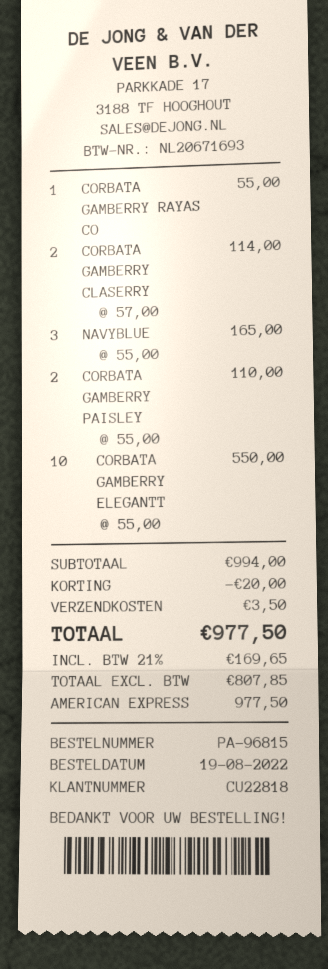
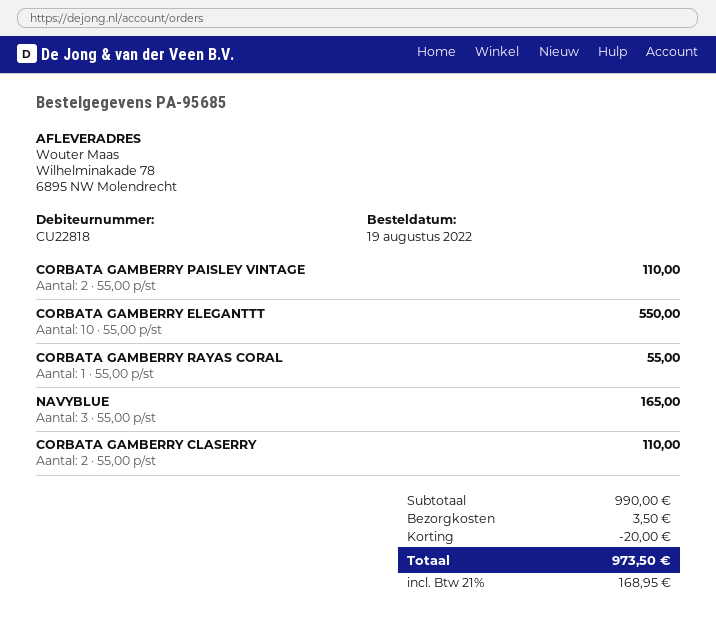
order number: PA-96815 -> PA-95685
CORBATA GAMBERRY CLASERRY: 2 x 57.00 = 114.00 -> 2 x 55.00 = 110.00
subtotal: 994.00 -> 990.00
tax: 21% = 169.65 -> 21% = 168.95
total: 977.50 -> 973.50

